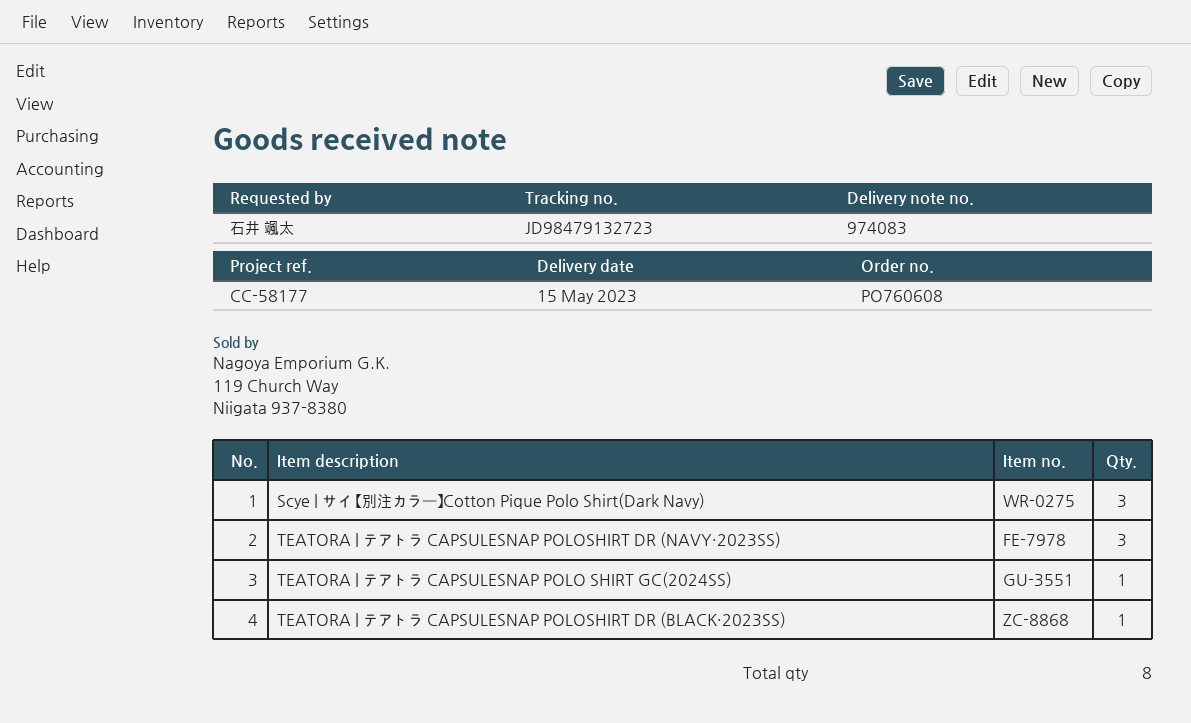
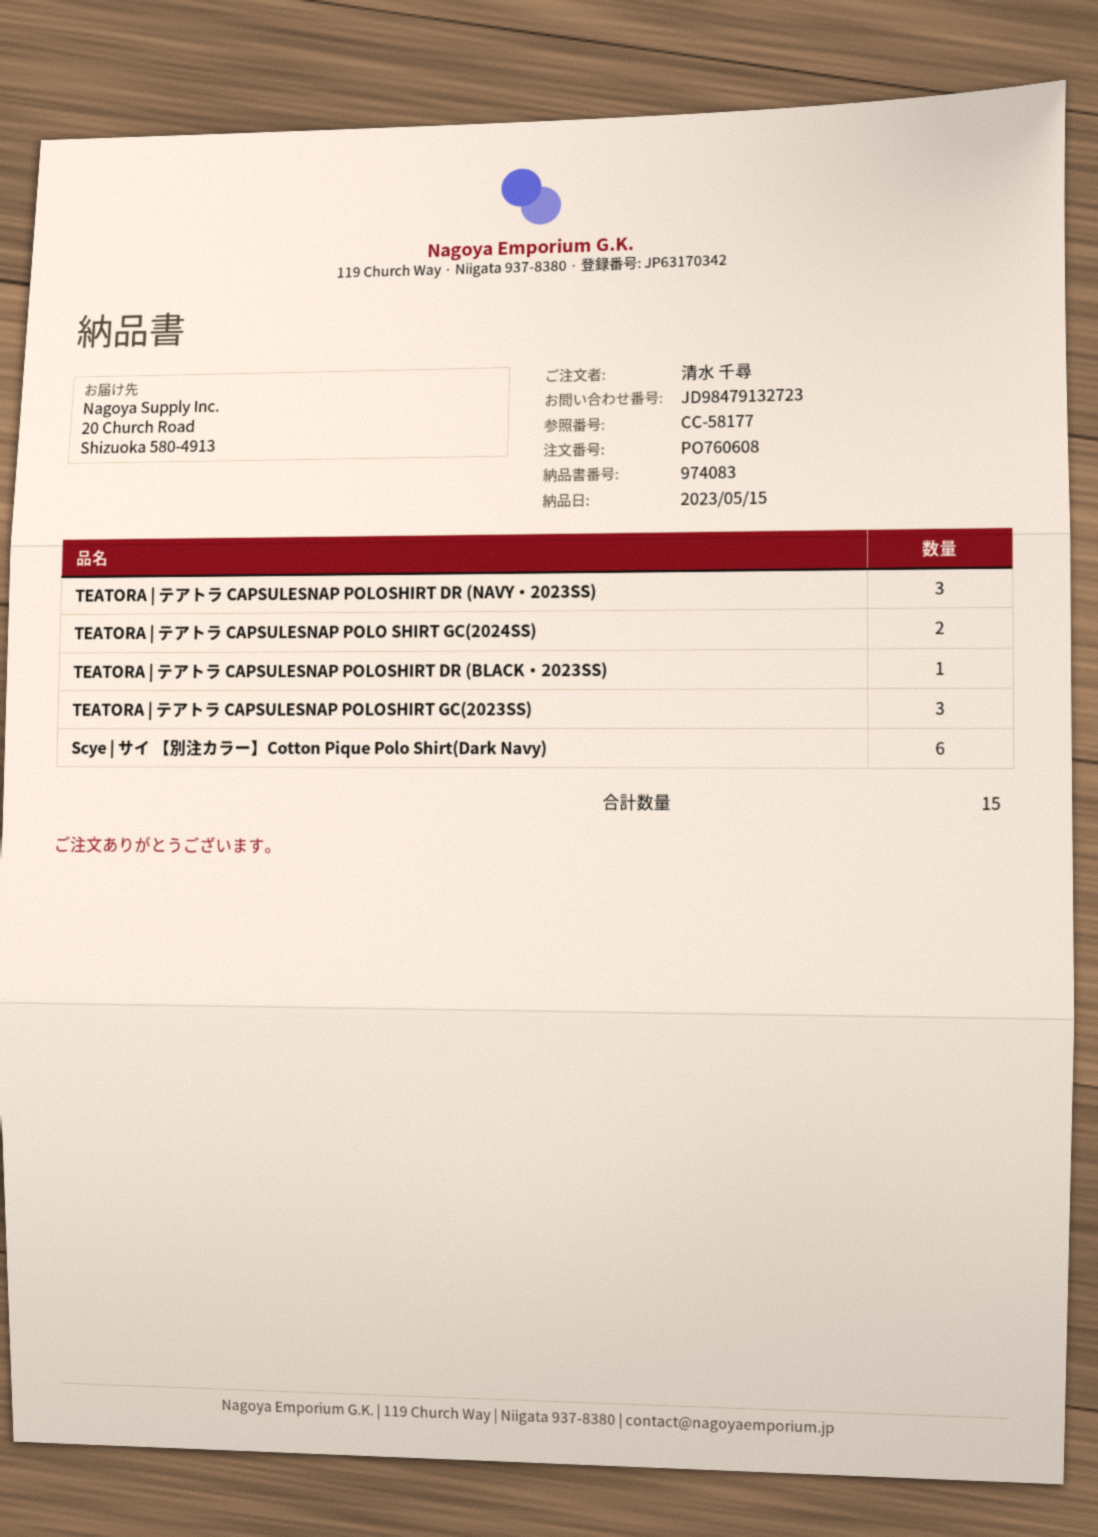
ordered by: 石井 颯太 -> 清水 千尋
Scye | サイ 【別注カラー】Cotton Pique Polo Shirt(Dark Navy): 3 -> 6
TEATORA | テアトラ CAPSULESNAP POLO SHIRT GC(2024SS): 1 -> 2
TEATORA | テアトラ CAPSULESNAP POLOSHIRT GC(2023SS): none -> 3
total quantity: 8 -> 15

